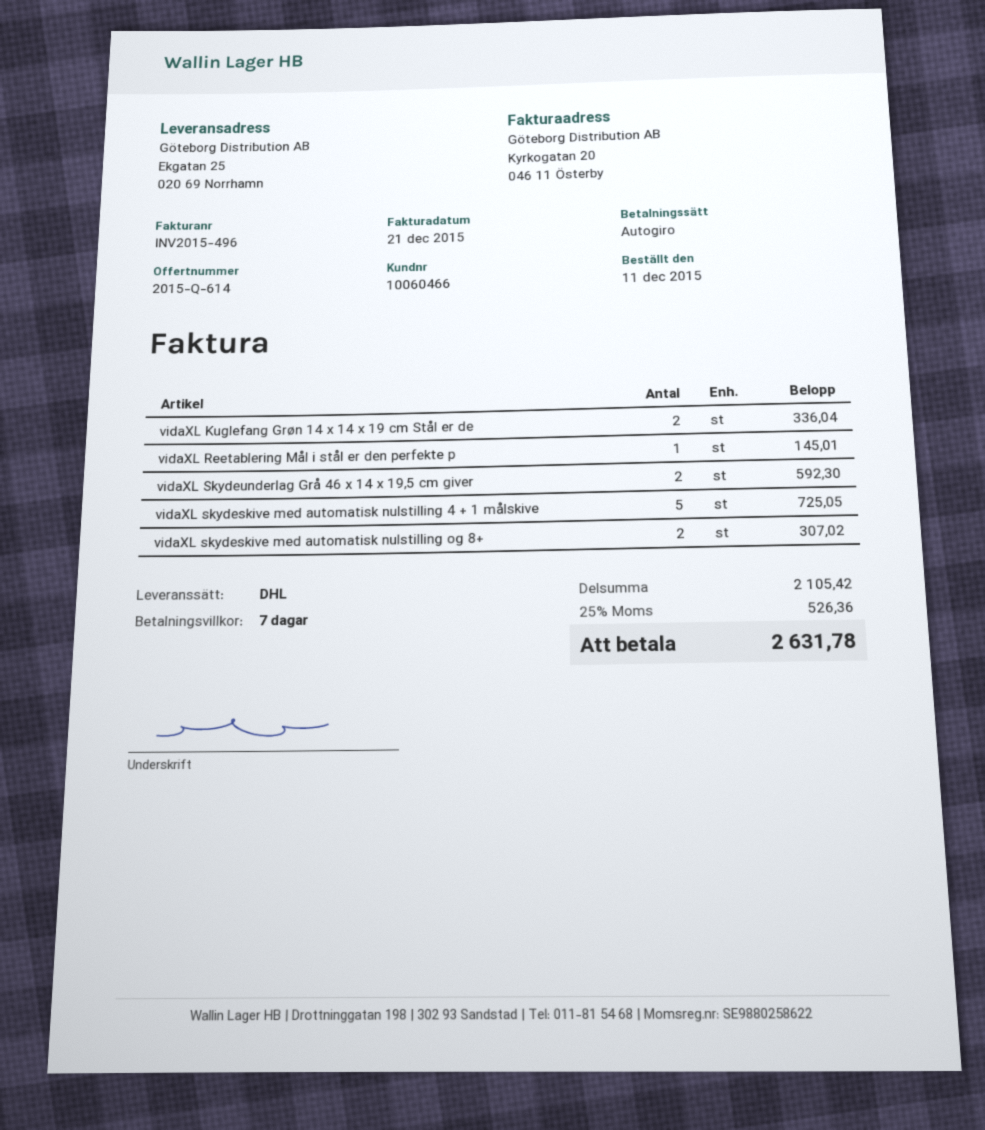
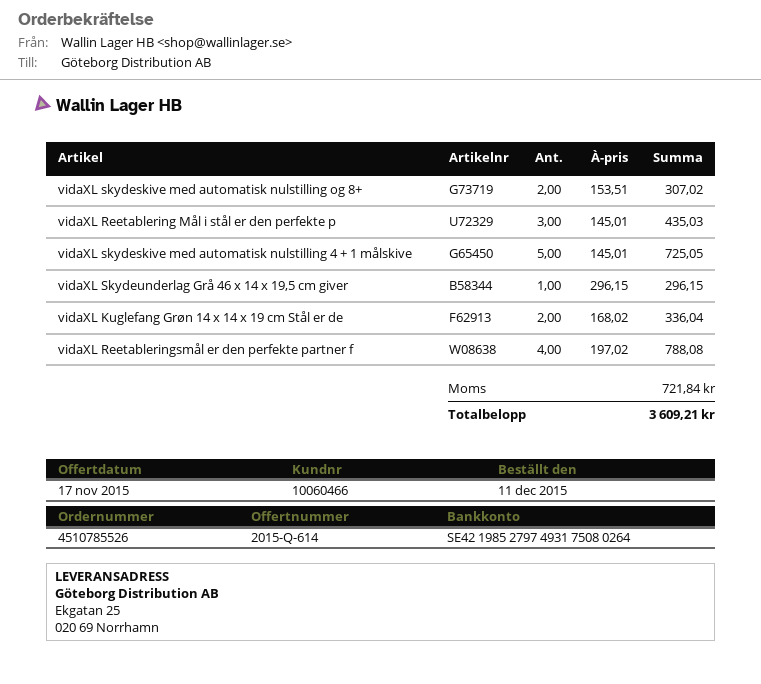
vidaXL Reetablering Mål i stål er den perfekte p: 1 for 145.01 -> 3 for 435.03
vidaXL Skydeunderlag Grå 46 x 14 x 19,5 cm giver: 2 for 592.30 -> 1 for 296.15
vidaXL Reetableringsmål er den perfekte partner f: none -> 4 for 788.08
tax: 526.36 -> 721.84
total: 2631.78 -> 3609.21

